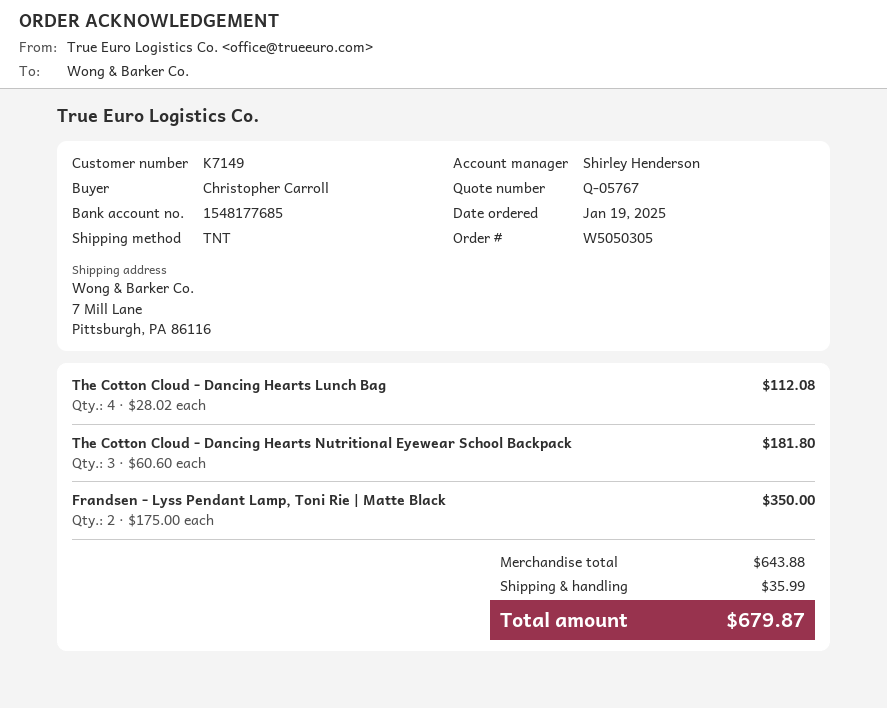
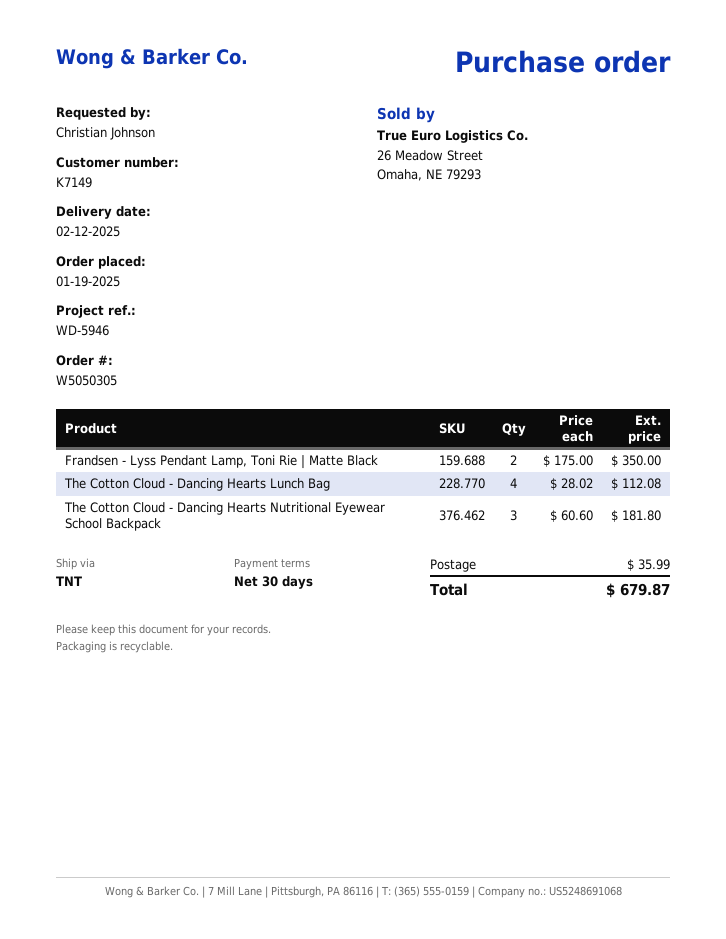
ordered by: Christopher Carroll -> Christian Johnson

